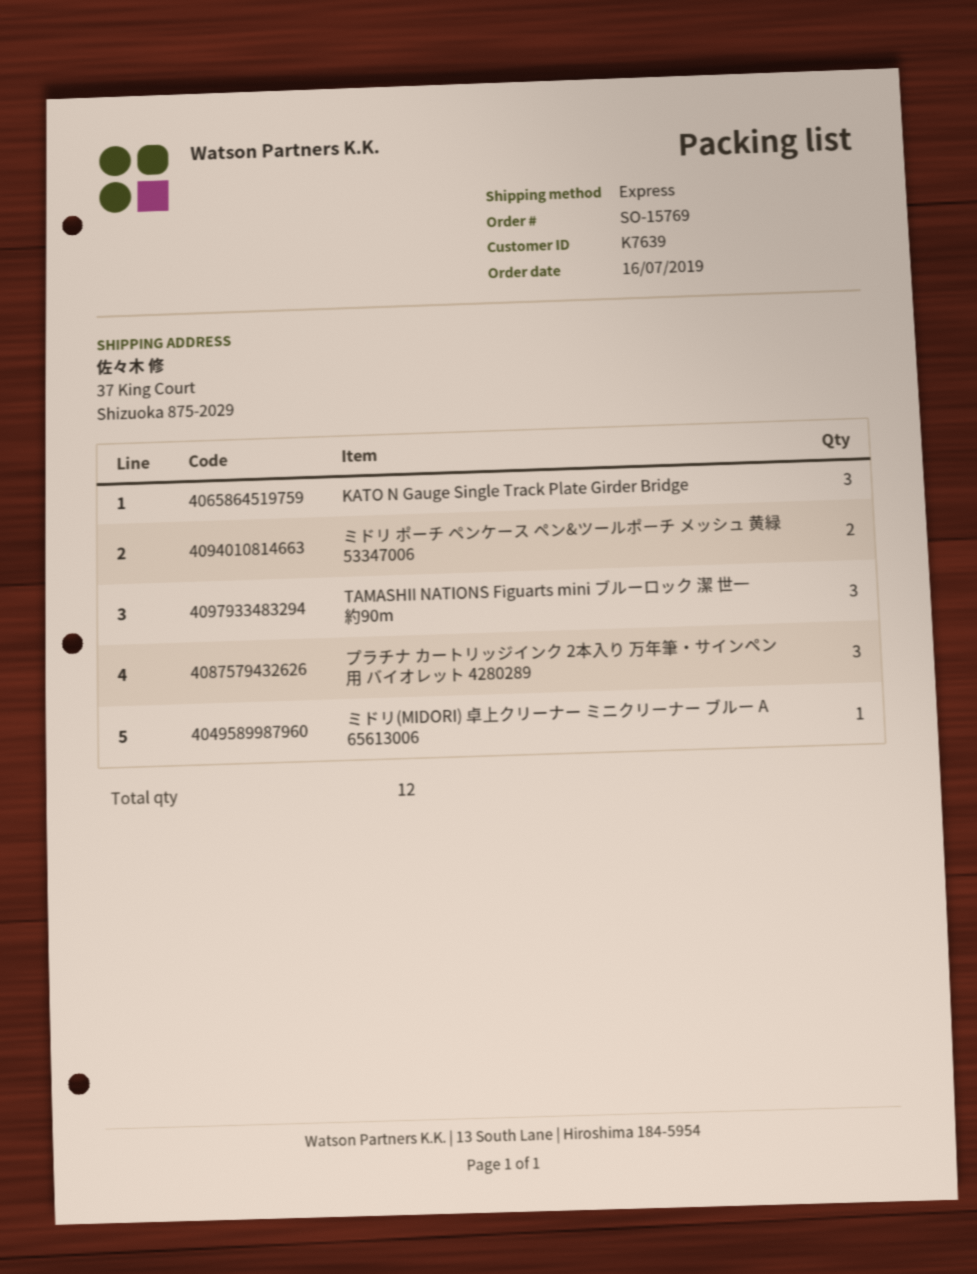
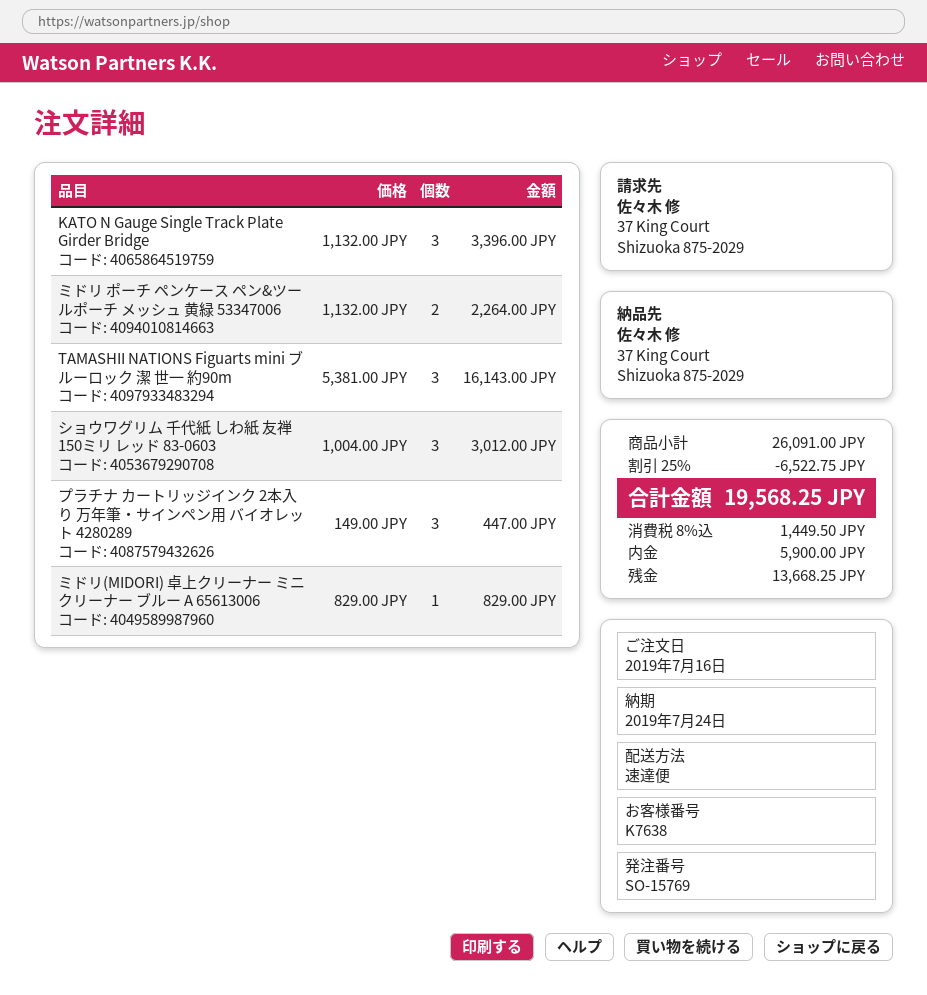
customer number: K7639 -> K7638
ショウワグリム 千代紙 しわ紙 友禅 150ミリ レッド 83-0603: none -> 3

